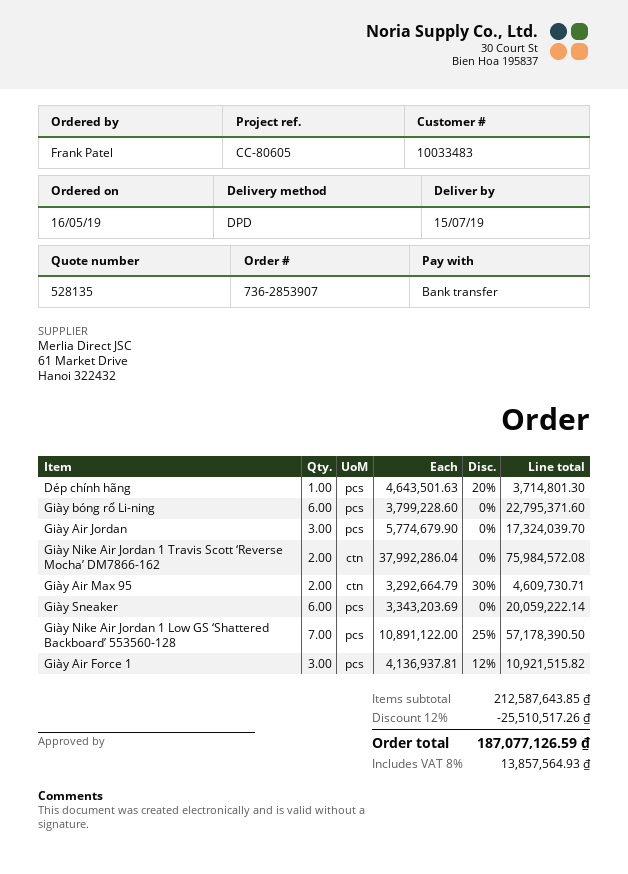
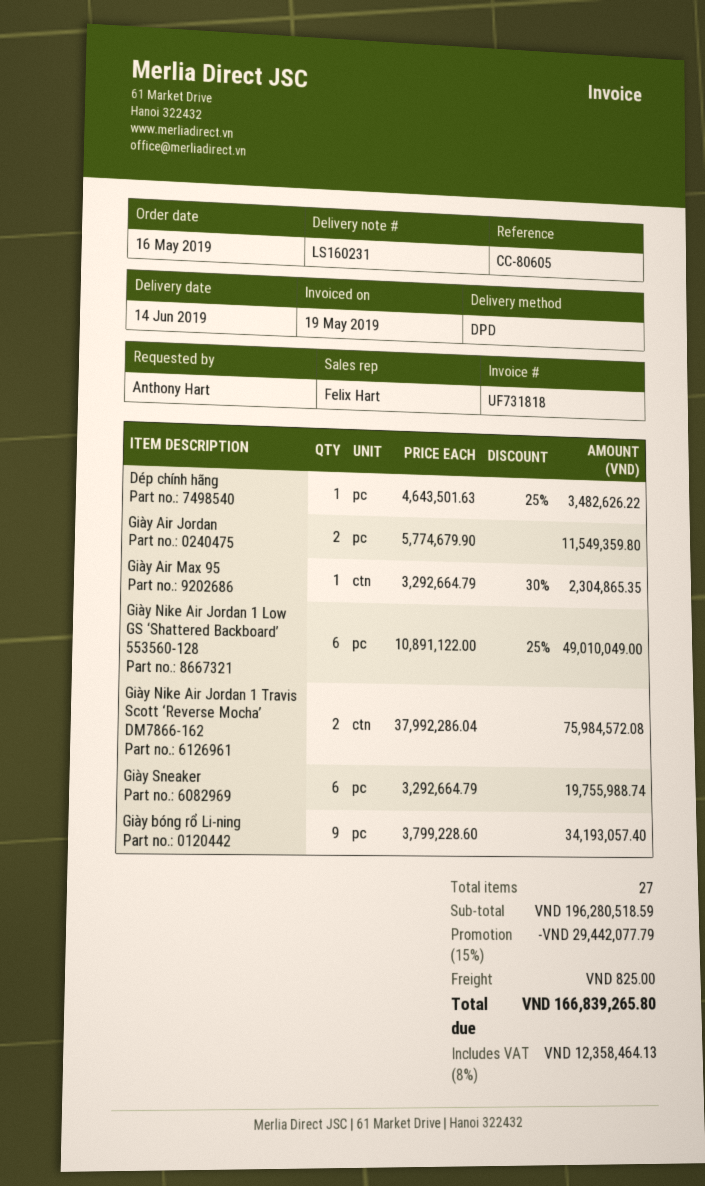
delivery date: 2019-07-15 -> 2019-06-14
ordered by: Frank Patel -> Anthony Hart
Dép chính hãng: 1 x 4643501.63 - 20% = 3714801.30 -> 1 x 4643501.63 - 25% = 3482626.22
Giày bóng rổ Li-ning: 6 x 3799228.60 = 22795371.60 -> 9 x 3799228.60 = 34193057.40
Giày Air Jordan: 3 x 5774679.90 = 17324039.70 -> 2 x 5774679.90 = 11549359.80
Giày Air Max 95: 2 x 3292664.79 - 30% = 4609730.71 -> 1 x 3292664.79 - 30% = 2304865.35
Giày Sneaker: 6 x 3343203.69 = 20059222.14 -> 6 x 3292664.79 = 19755988.74
Giày Nike Air Jordan 1 Low GS ‘Shattered Backboard’ 553560-128: 7 x 10891122.00 - 25% = 57178390.50 -> 6 x 10891122.00 - 25% = 49010049.00
Giày Air Force 1: 3 x 4136937.81 - 12% = 10921515.82 -> none
subtotal: 212587643.85 -> 196280518.59
discount: 12% = 25510517.26 -> 15% = 29442077.79
shipping: none -> 825.00
tax: 8% = 13857564.93 -> 8% = 12358464.13
total: 187077126.59 -> 166839265.80

